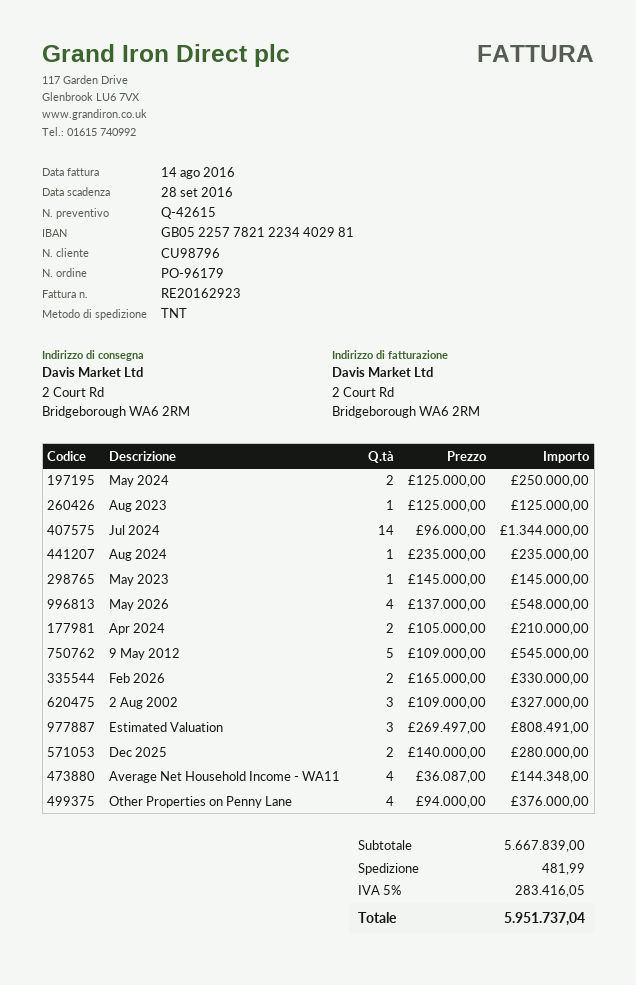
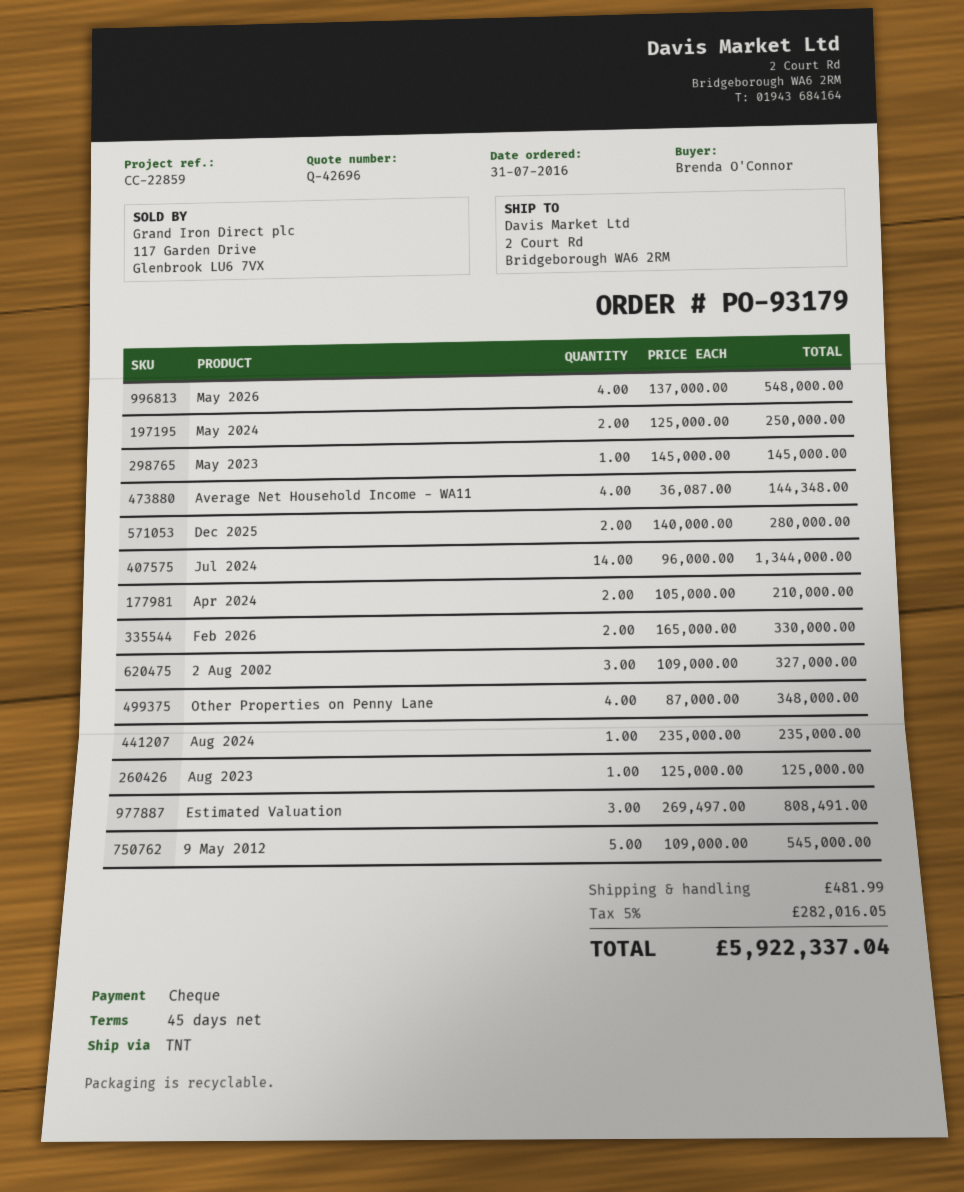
quote number: Q-42615 -> Q-42696
order number: PO-96179 -> PO-93179
Other Properties on Penny Lane: 4 x 94000.00 = 376000.00 -> 4 x 87000.00 = 348000.00
tax: 5% = 283416.05 -> 5% = 282016.05
total: 5951737.04 -> 5922337.04

